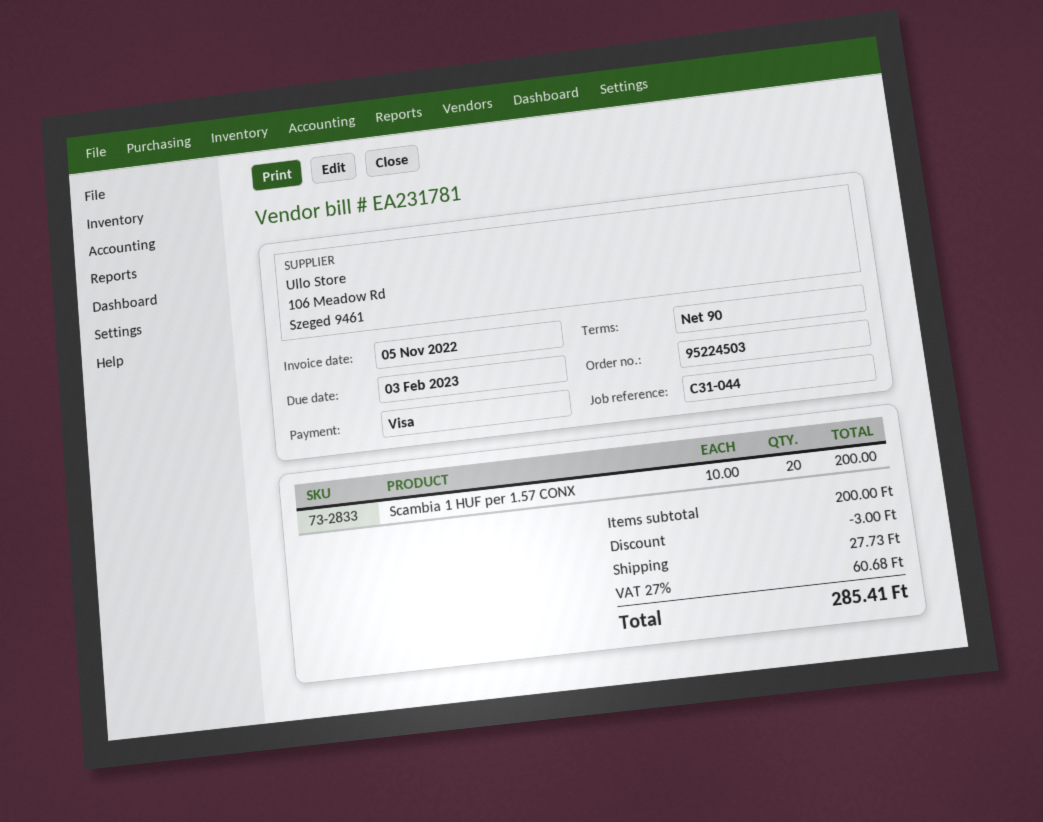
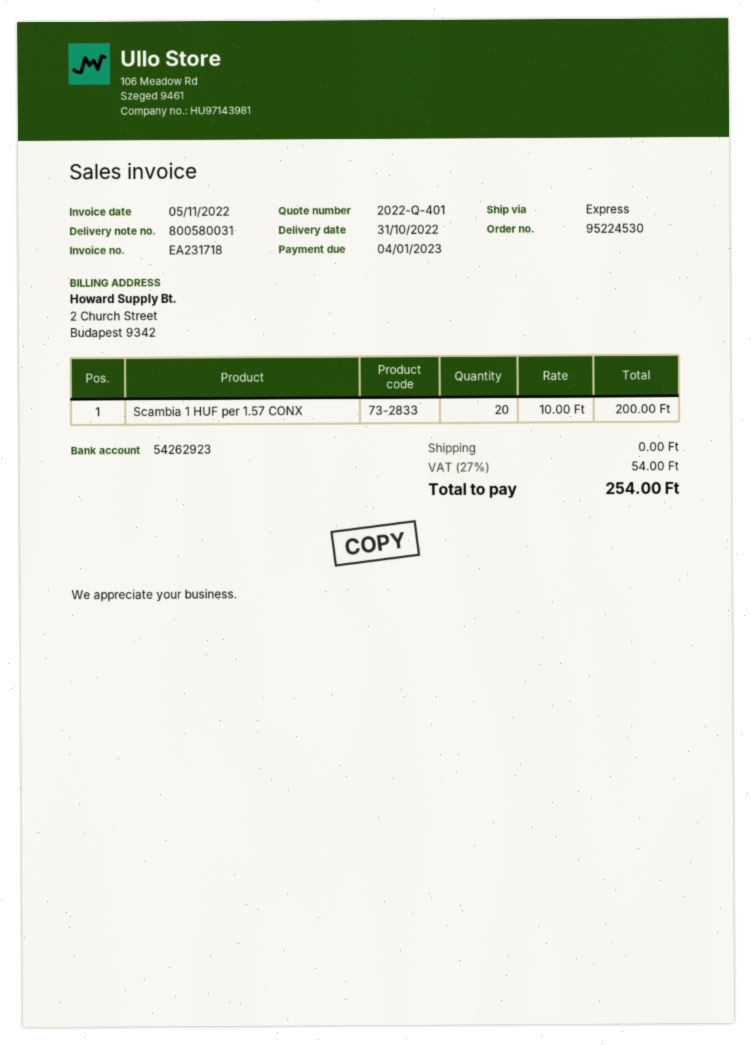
order number: 95224503 -> 95224530
invoice number: EA231781 -> EA231718
due date: 2023-02-03 -> 2023-01-04
discount: 3.00 -> none
shipping: 27.73 -> 0.00
tax: 27% = 60.68 -> 27% = 54.00
total: 285.41 -> 254.00

